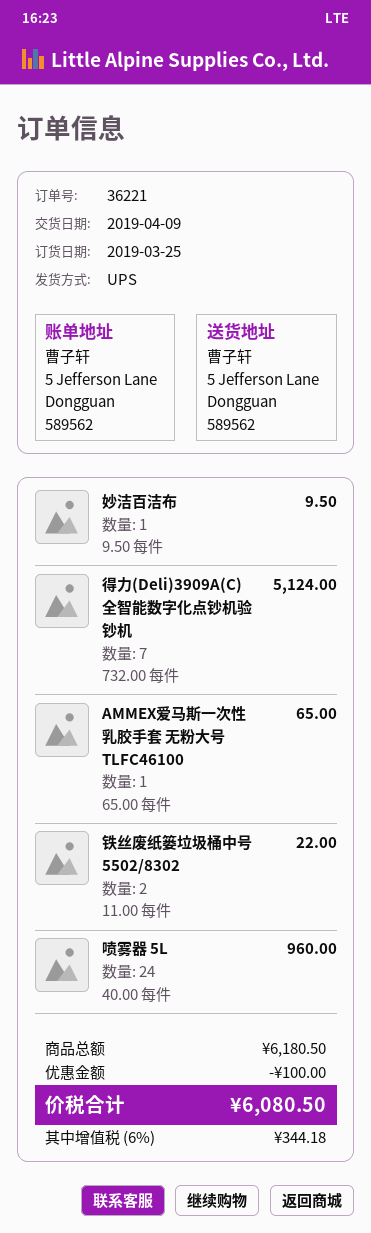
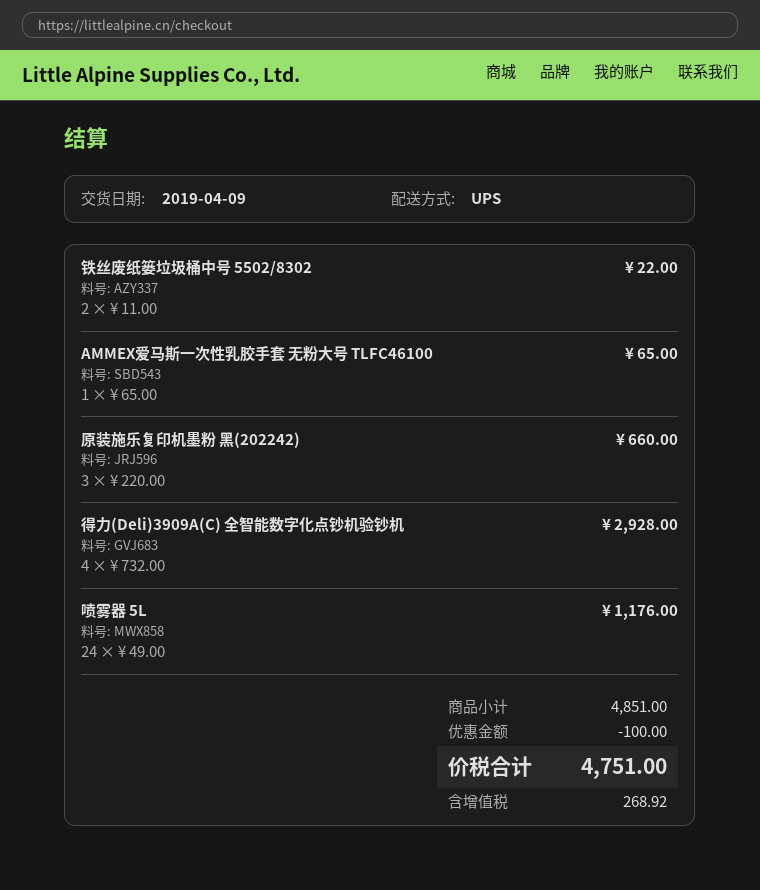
妙洁百洁布: 1 x 9.50 = 9.50 -> none
得力(Deli)3909A(C) 全智能数字化点钞机验钞机: 7 x 732.00 = 5124.00 -> 4 x 732.00 = 2928.00
喷雾器 5L: 24 x 40.00 = 960.00 -> 24 x 49.00 = 1176.00
原装施乐复印机墨粉 黑(202242): none -> 3 x 220.00 = 660.00
subtotal: 6180.50 -> 4851.00
tax: 344.18 -> 268.92
total: 6080.50 -> 4751.00

